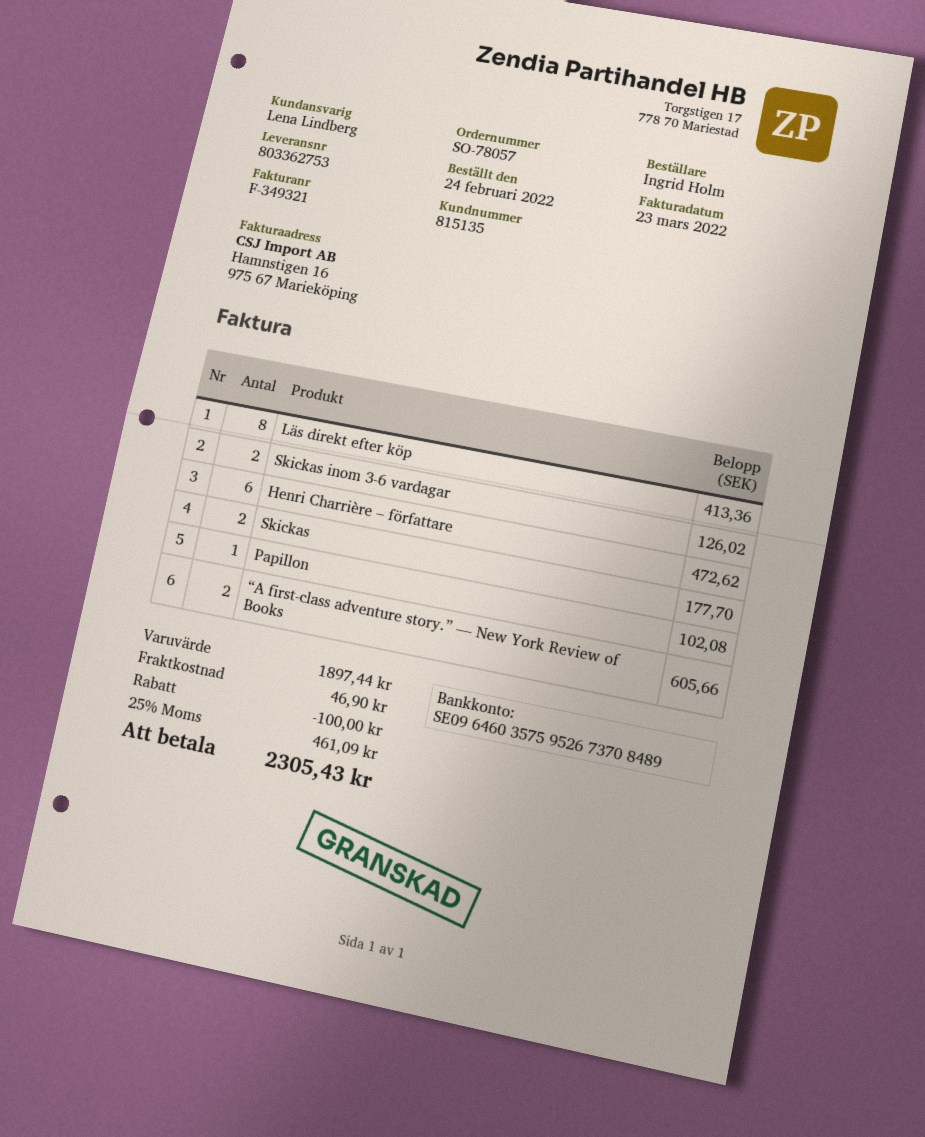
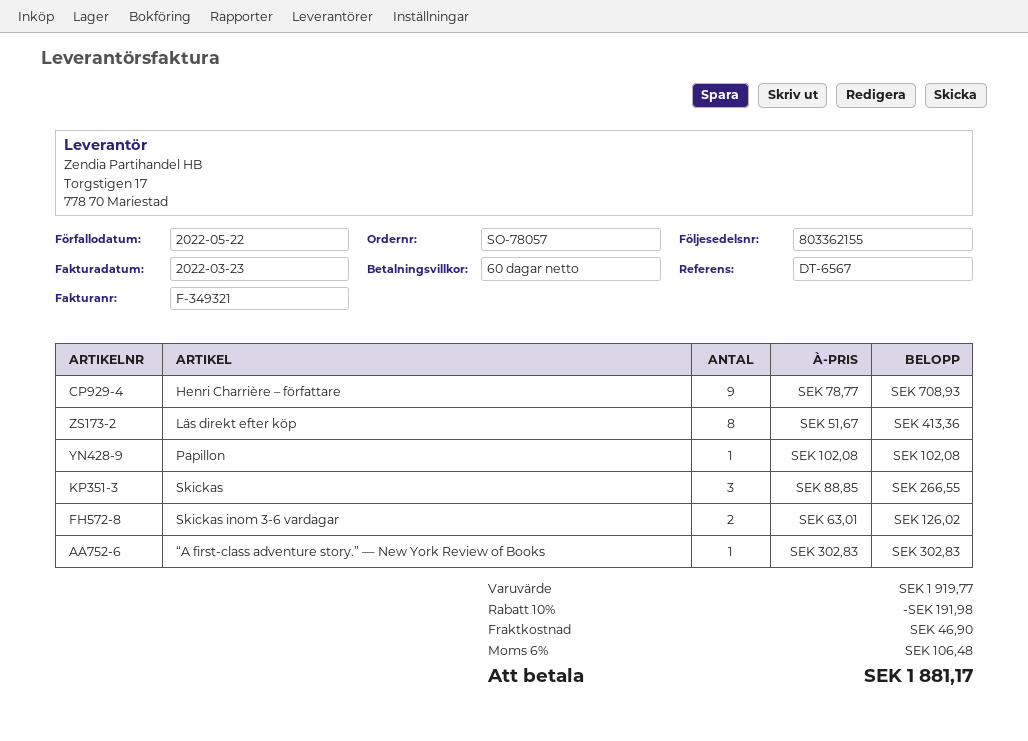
delivery note number: 803362753 -> 803362155
Henri Charrière – författare: 6 for 472.62 -> 9 for 708.93
Skickas: 2 for 177.70 -> 3 for 266.55
“A first-class adventure story.” — New York Review of Books: 2 for 605.66 -> 1 for 302.83
subtotal: 1897.44 -> 1919.77
discount: 100.00 -> 191.98
tax: 25% = 461.09 -> 6% = 106.48
total: 2305.43 -> 1881.17

